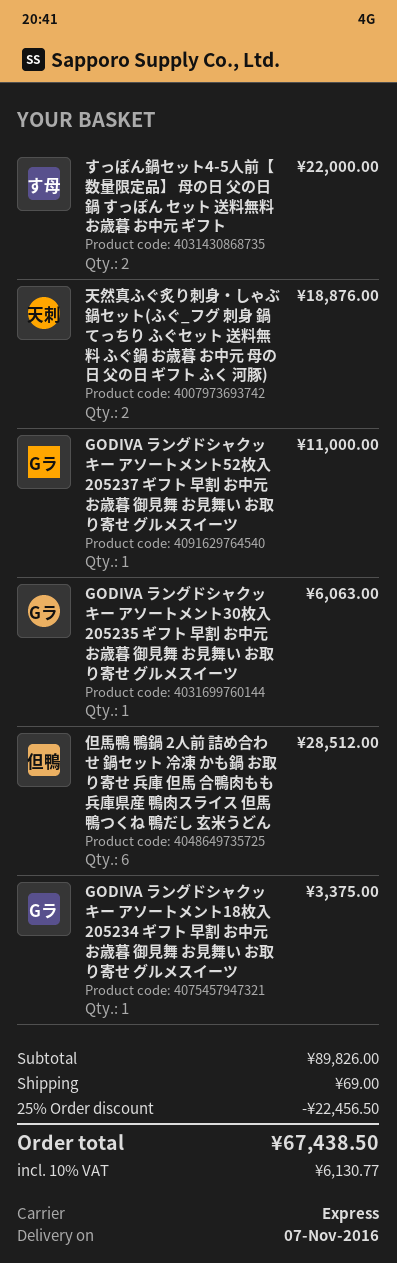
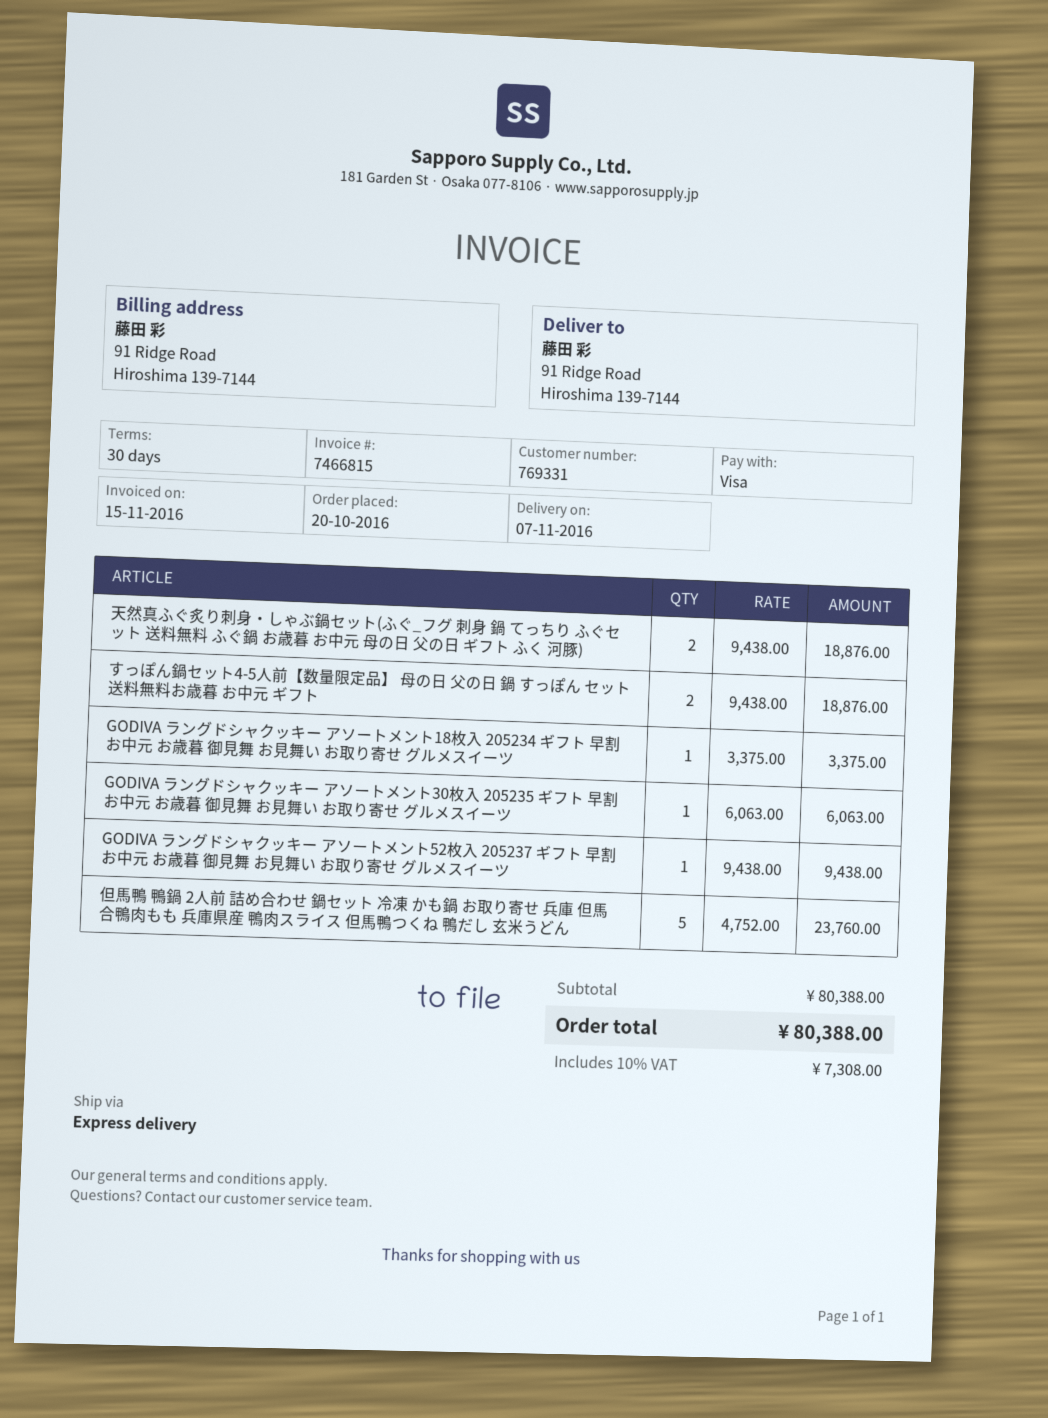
すっぽん鍋セット4-5人前【数量限定品】 母の日 父の日 鍋 すっぽん セット 送料無料お歳暮 お中元 ギフト: 2 for 22000.00 -> 2 for 18876.00
GODIVA ラングドシャクッキー アソートメント52枚入 205237 ギフト 早割 お中元 お歳暮 御見舞 お見舞い お取り寄せ グルメスイーツ: 1 for 11000.00 -> 1 for 9438.00
但馬鴨 鴨鍋 2人前 詰め合わせ 鍋セット 冷凍 かも鍋 お取り寄せ 兵庫 但馬 合鴨肉もも 兵庫県産 鴨肉スライス 但馬鴨つくね 鴨だし 玄米うどん: 6 for 28512.00 -> 5 for 23760.00
subtotal: 89826.00 -> 80388.00
discount: 25% = 22456.50 -> none
shipping: 69.00 -> none
tax: 10% = 6130.77 -> 10% = 7308.00
total: 67438.50 -> 80388.00

